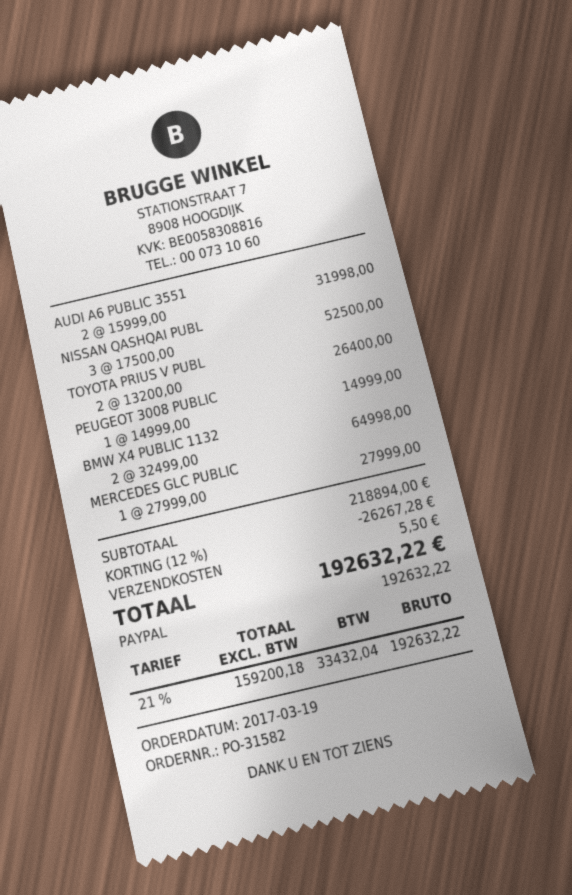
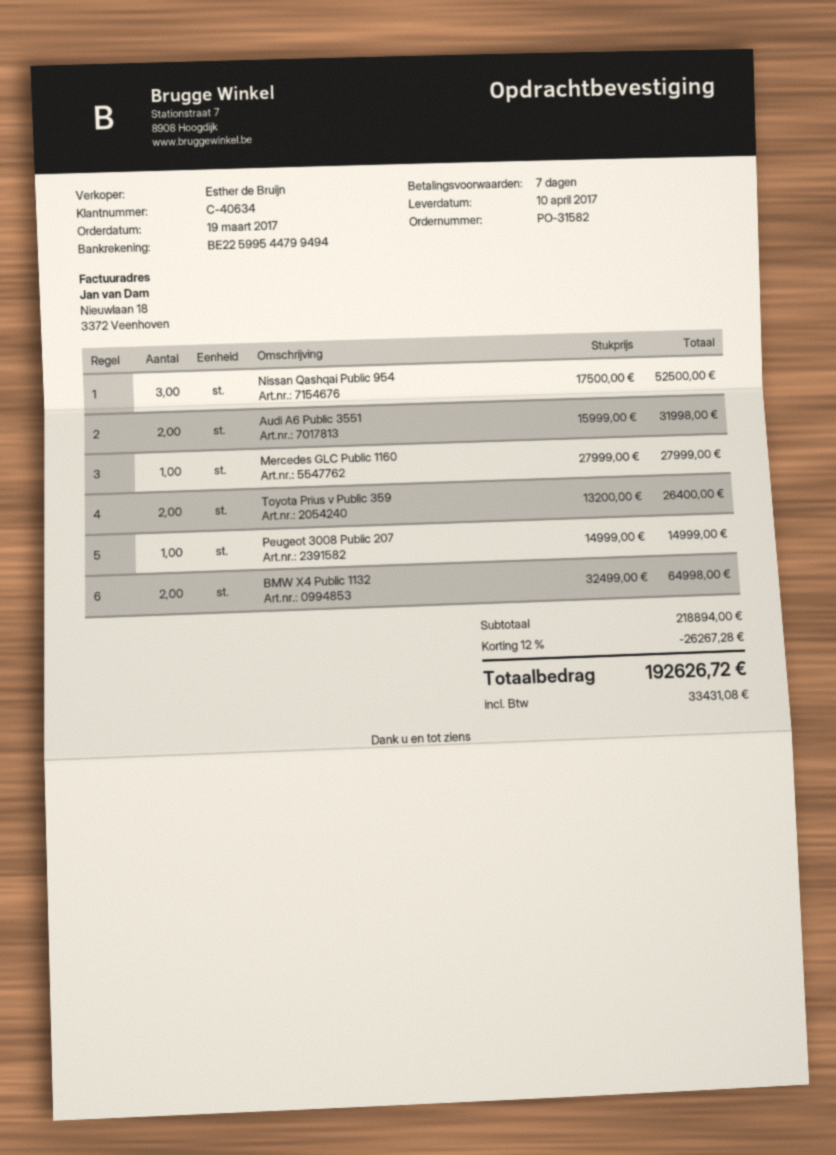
shipping: 5.50 -> none
tax: 33432.04 -> 33431.08
total: 192632.22 -> 192626.72

